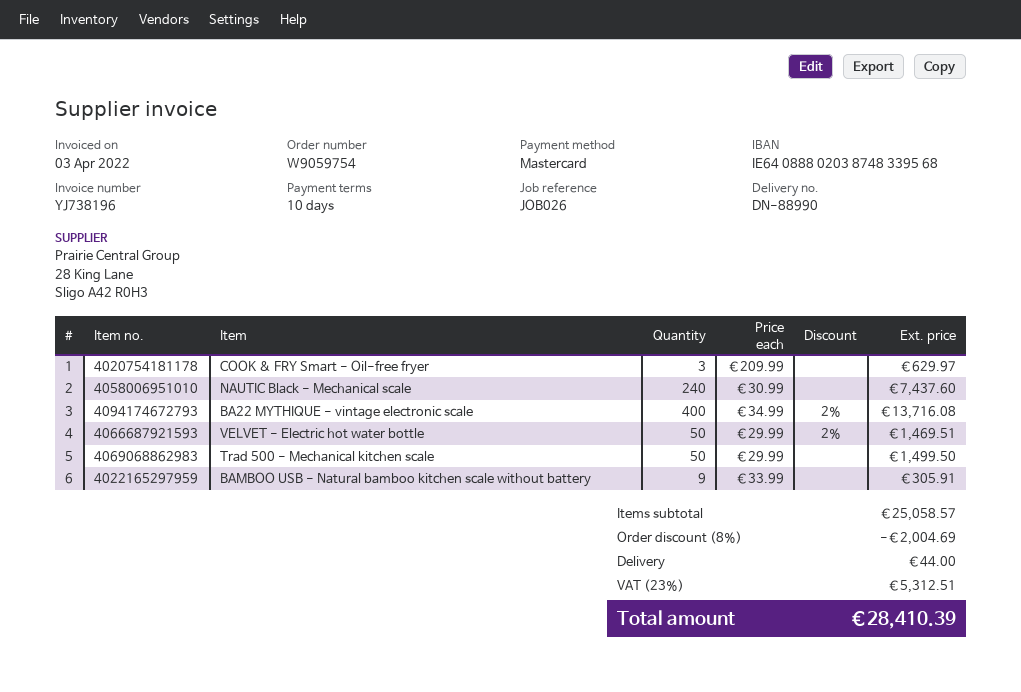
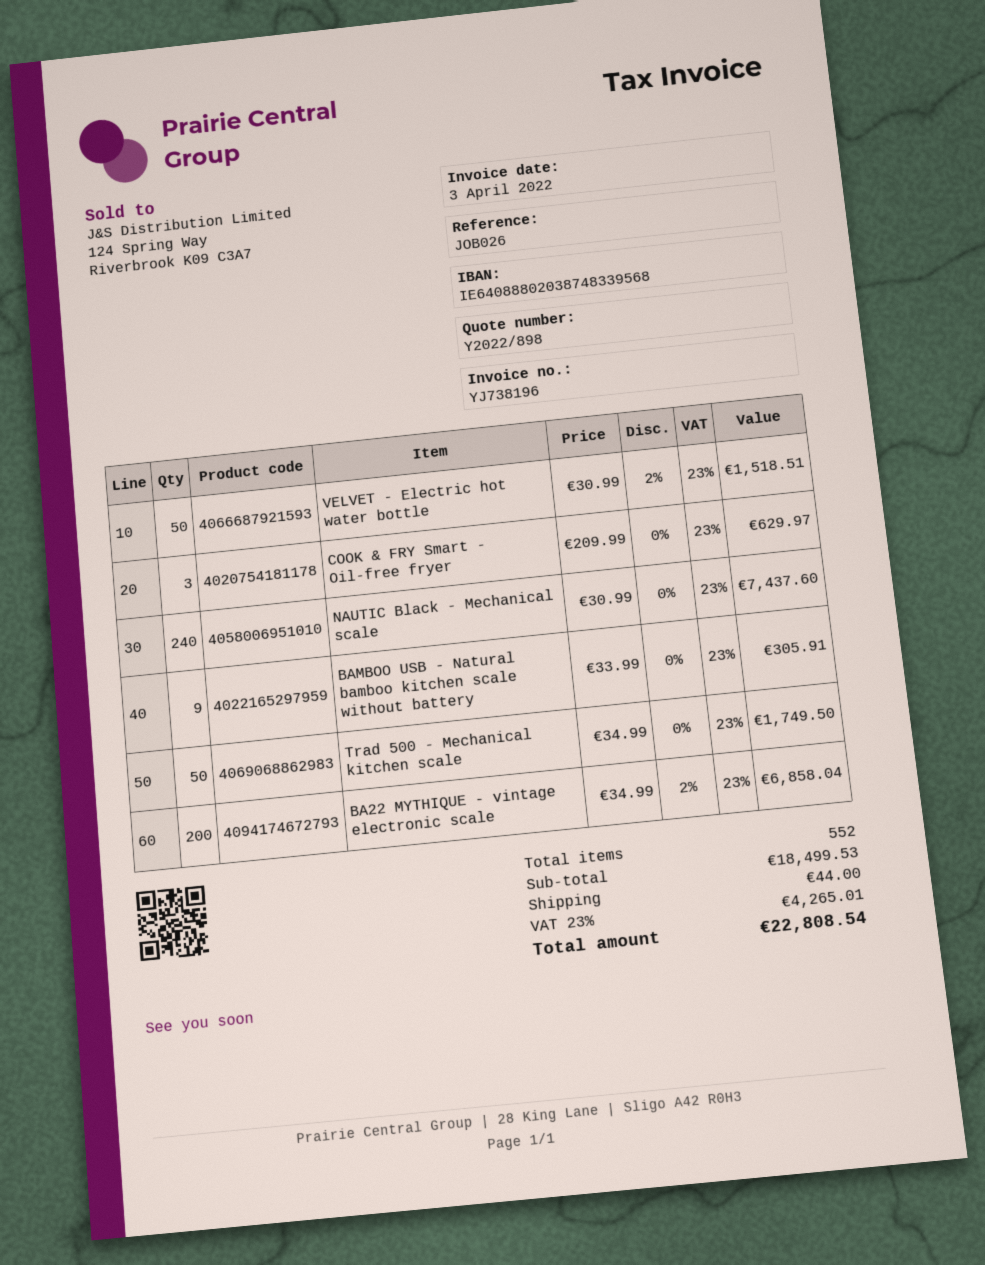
BA22 MYTHIQUE - vintage electronic scale: 400 x 34.99 - 2% = 13716.08 -> 200 x 34.99 - 2% = 6858.04
VELVET - Electric hot water bottle: 50 x 29.99 - 2% = 1469.51 -> 50 x 30.99 - 2% = 1518.51
Trad 500 - Mechanical kitchen scale: 50 x 29.99 = 1499.50 -> 50 x 34.99 = 1749.50
subtotal: 25058.57 -> 18499.53
discount: 8% = 2004.69 -> none
tax: 23% = 5312.51 -> 23% = 4265.01
total: 28410.39 -> 22808.54

